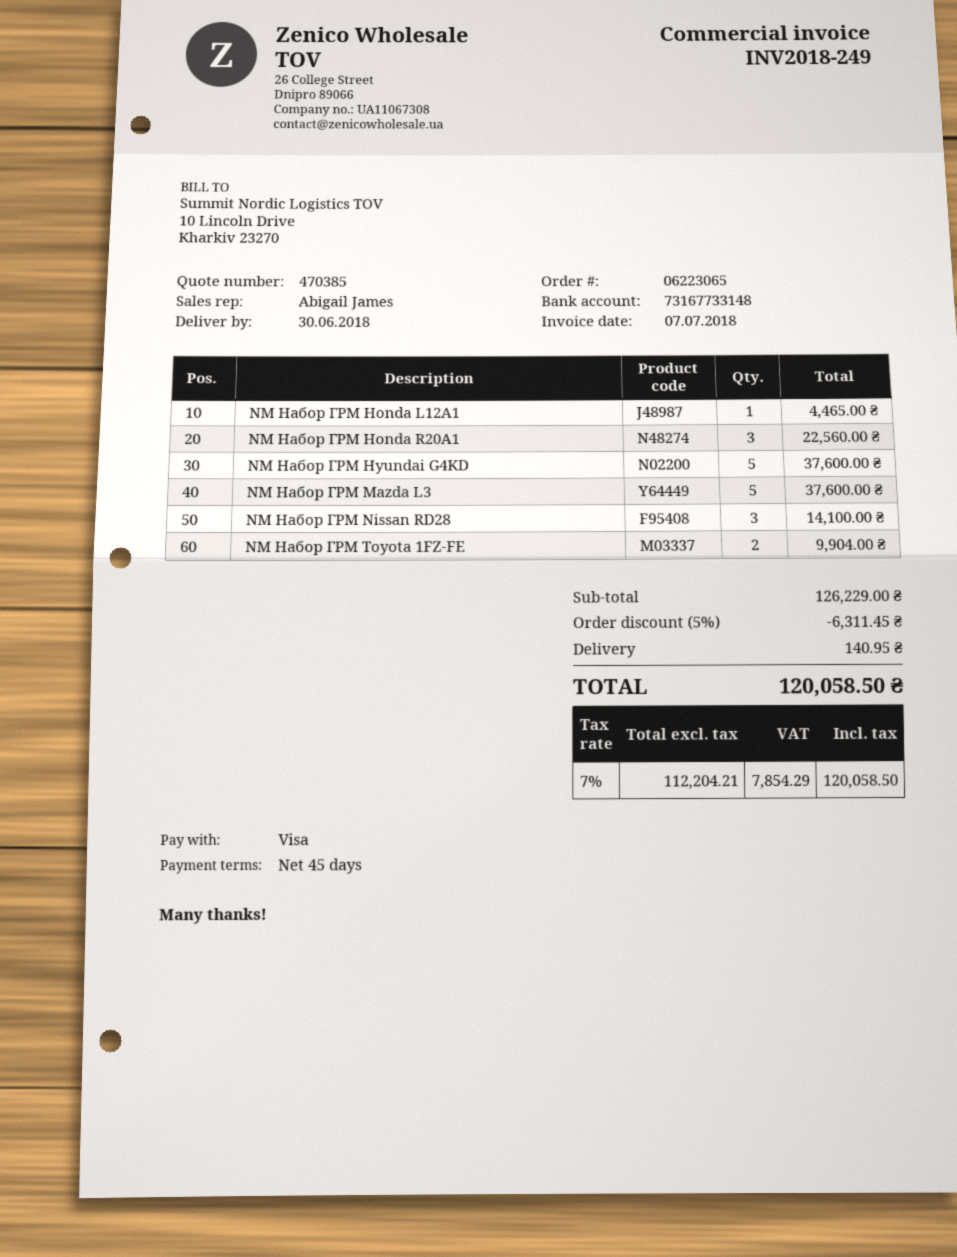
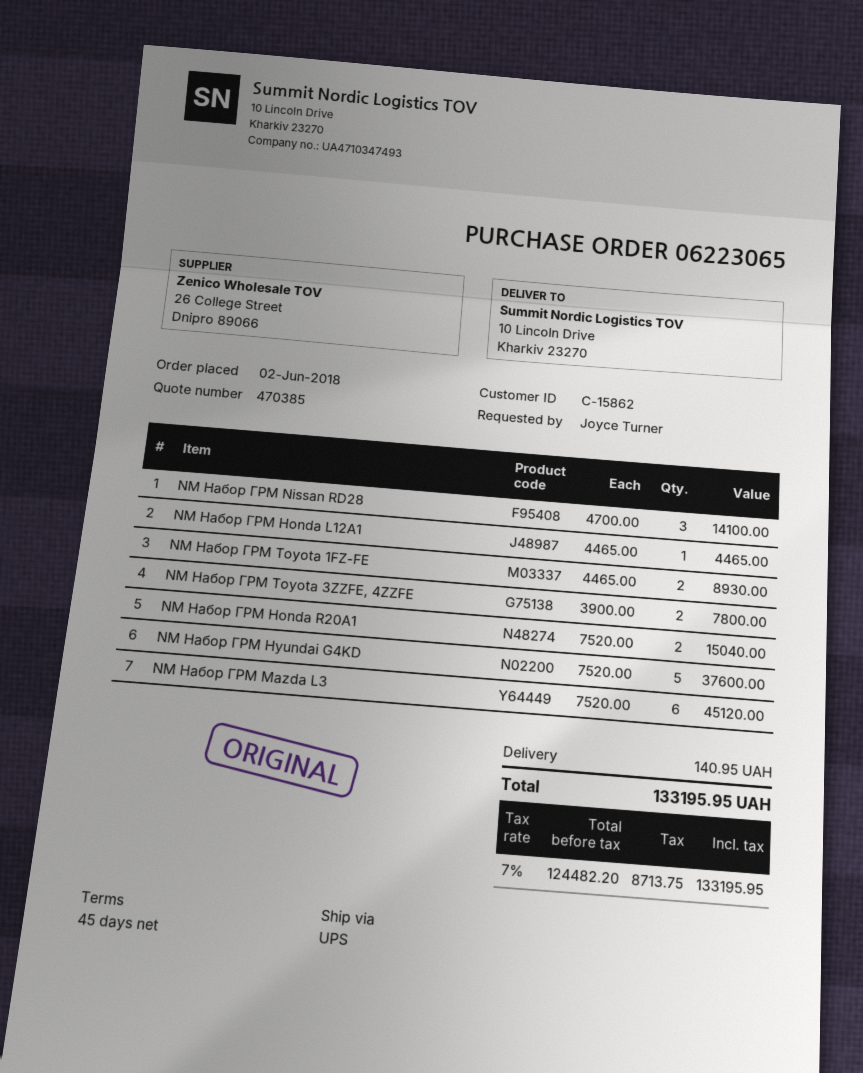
NM Набор ГРМ Honda R20A1: 3 for 22560.00 -> 2 for 15040.00
NM Набор ГРМ Mazda L3: 5 for 37600.00 -> 6 for 45120.00
NM Набор ГРМ Toyota 1FZ-FE: 2 for 9904.00 -> 2 for 8930.00
NM Набор ГРМ Toyota 3ZZFE, 4ZZFE: none -> 2 for 7800.00
discount: 5% = 6311.45 -> none
net: 112204.21 -> 124482.20
tax: 7% = 7854.29 -> 7% = 8713.75
total: 120058.50 -> 133195.95

